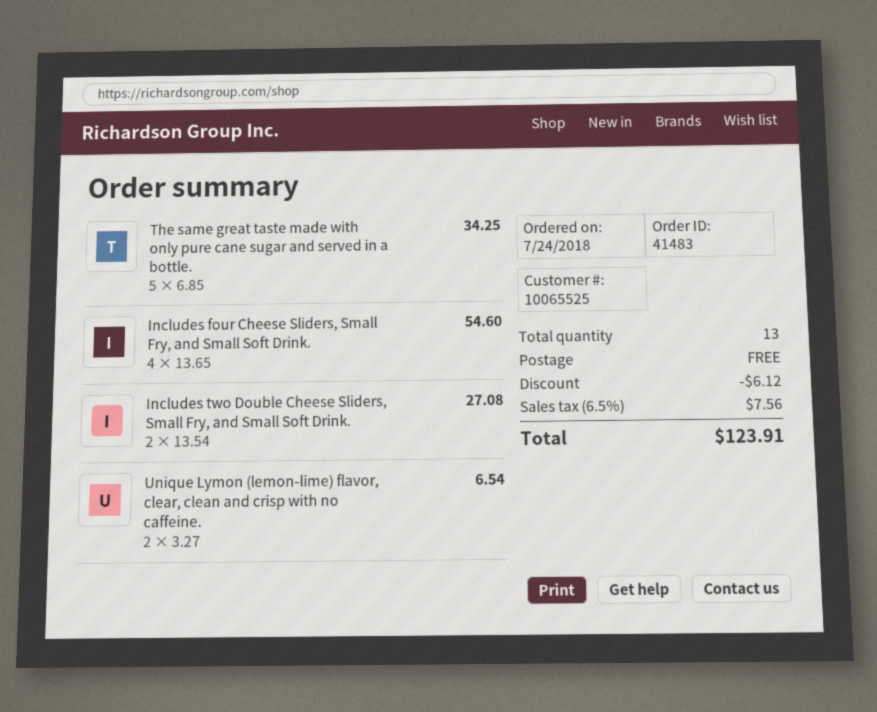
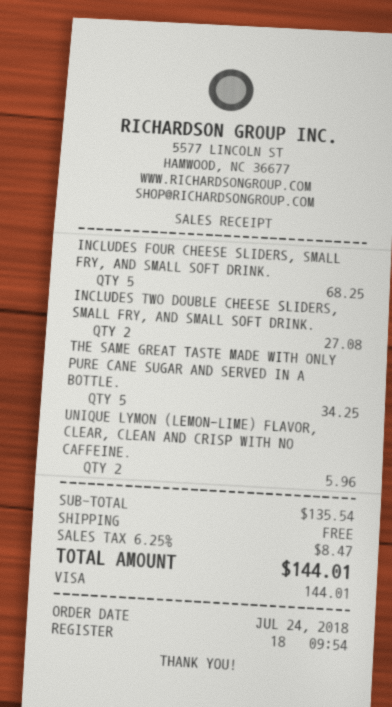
Includes four Cheese Sliders, Small Fry, and Small Soft Drink.: 4 for 54.60 -> 5 for 68.25
Unique Lymon (lemon-lime) flavor, clear, clean and crisp with no caffeine.: 2 for 6.54 -> 2 for 5.96
discount: 6.12 -> none
tax: 6.5% = 7.56 -> 6.25% = 8.47
total: 123.91 -> 144.01

